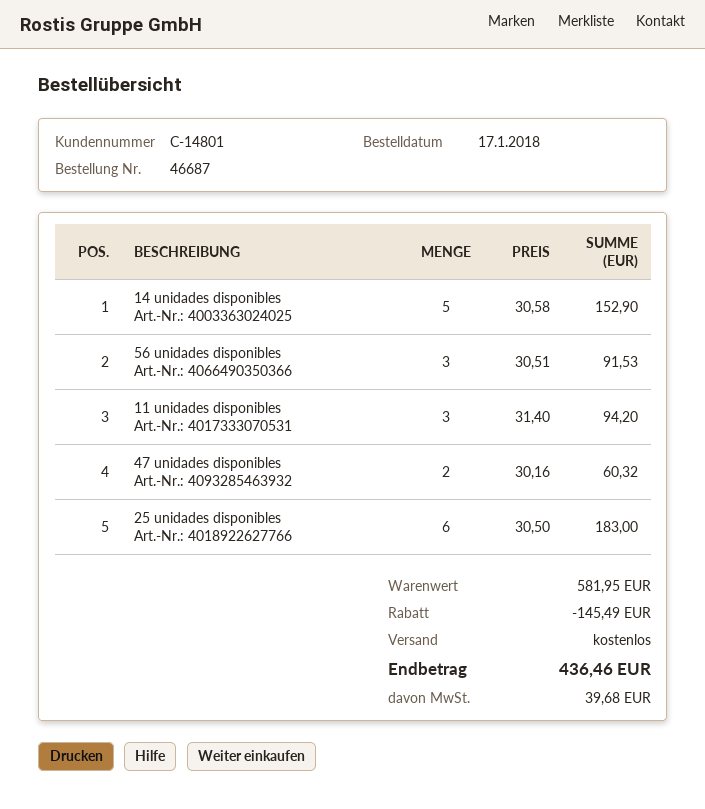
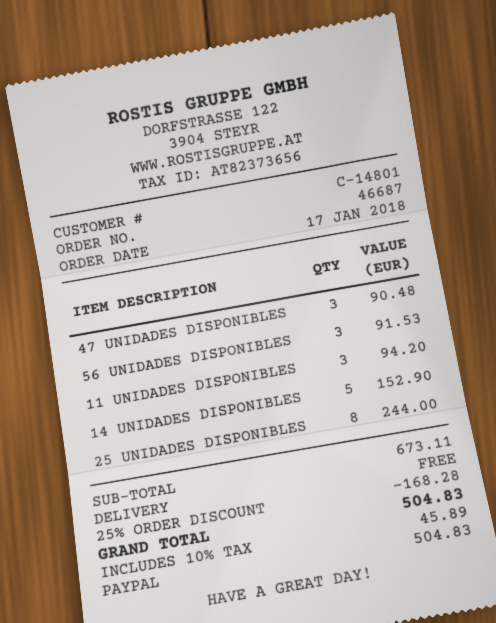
47 unidades disponibles: 2 for 60.32 -> 3 for 90.48
25 unidades disponibles: 6 for 183.00 -> 8 for 244.00
subtotal: 581.95 -> 673.11
discount: 145.49 -> 168.28
tax: 39.68 -> 45.89
total: 436.46 -> 504.83

